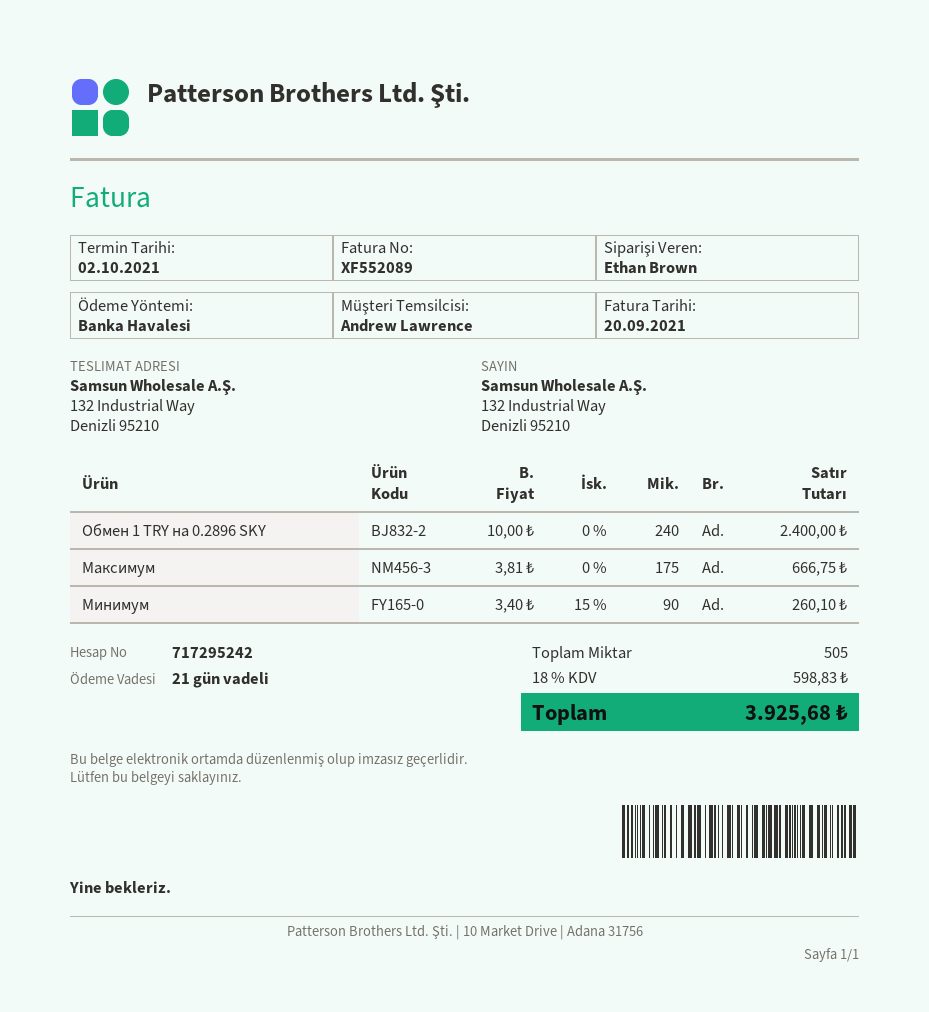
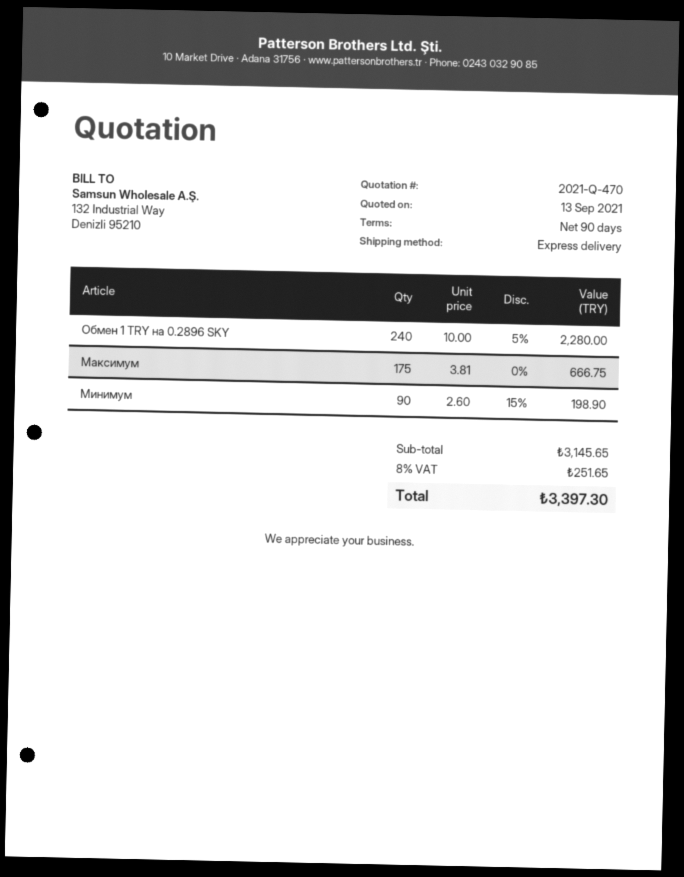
payment terms: 21 days -> 90 days
Обмен 1 TRY на 0.2896 SKY: 240 x 10.00 = 2400.00 -> 240 x 10.00 - 5% = 2280.00
Минимум: 90 x 3.40 - 15% = 260.10 -> 90 x 2.60 - 15% = 198.90
tax: 18% = 598.83 -> 8% = 251.65
total: 3925.68 -> 3397.30

